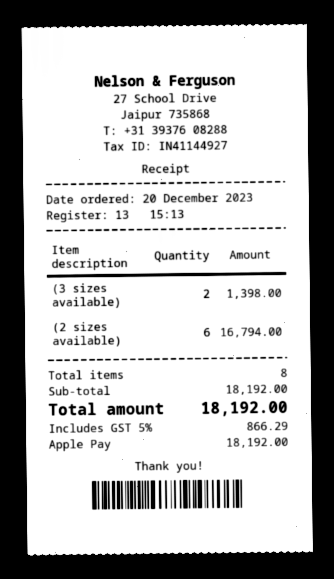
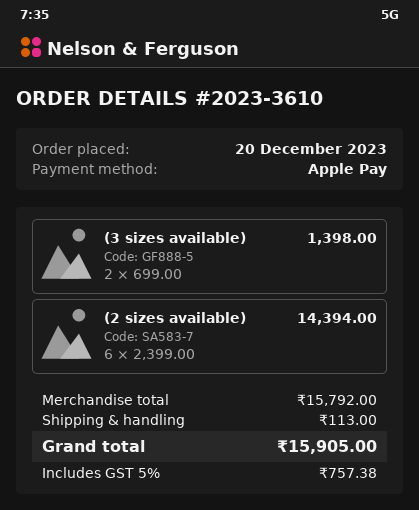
(2 sizes available): 6 for 16794.00 -> 6 for 14394.00
subtotal: 18192.00 -> 15792.00
shipping: none -> 113.00
tax: 5% = 866.29 -> 5% = 757.38
total: 18192.00 -> 15905.00

